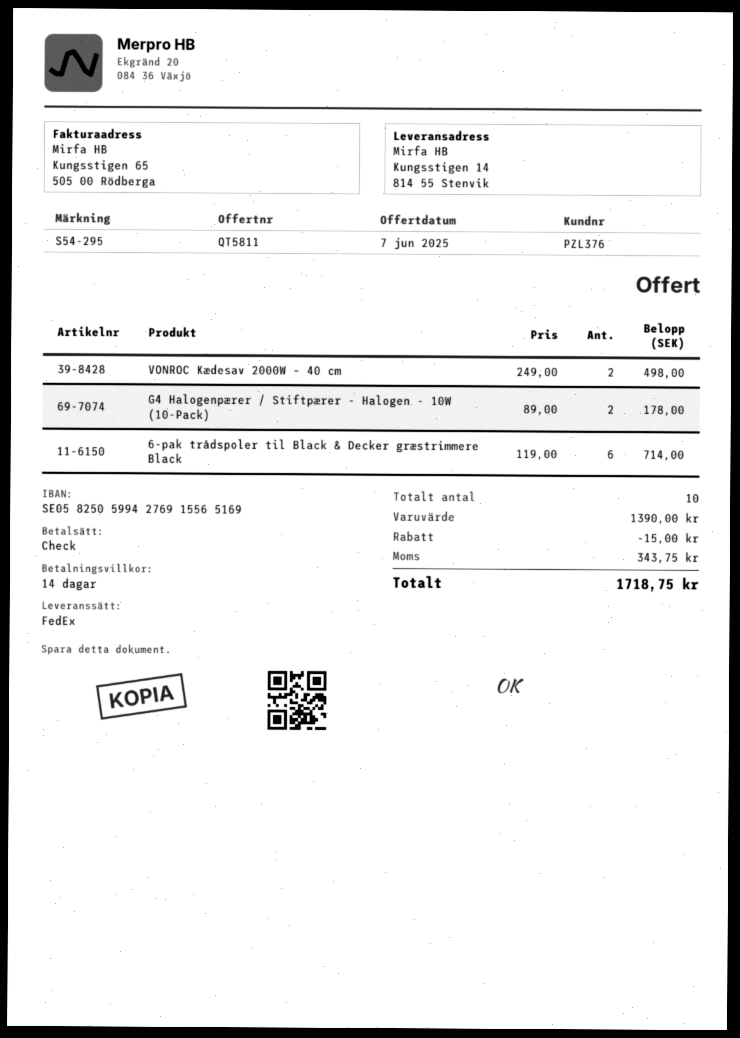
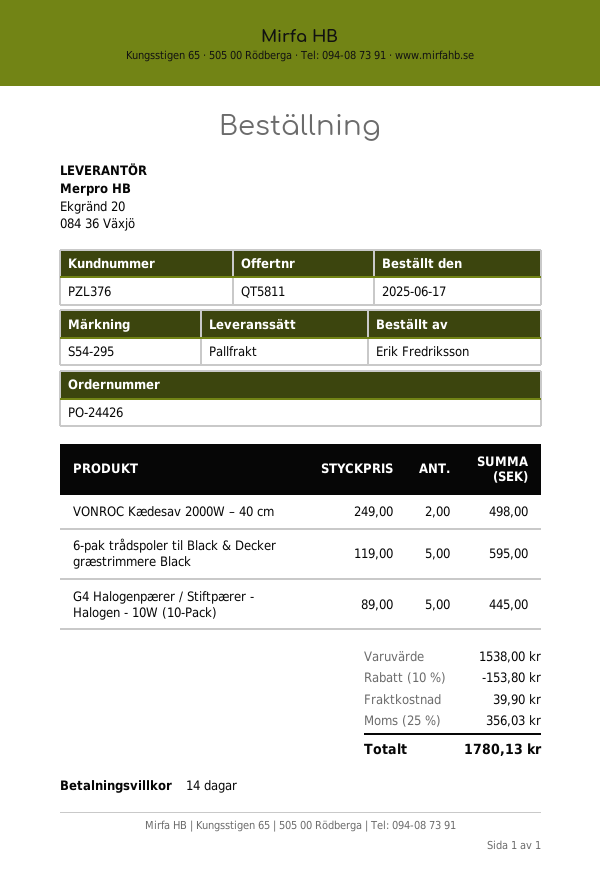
shipping method: FedEx -> pallet freight
G4 Halogenpærer / Stiftpærer - Halogen - 10W (10-Pack): 2 x 89.00 = 178.00 -> 5 x 89.00 = 445.00
6-pak trådspoler til Black & Decker græstrimmere Black: 6 x 119.00 = 714.00 -> 5 x 119.00 = 595.00
subtotal: 1390.00 -> 1538.00
discount: 15.00 -> 153.80
shipping: none -> 39.90
tax: 343.75 -> 356.03
total: 1718.75 -> 1780.13

